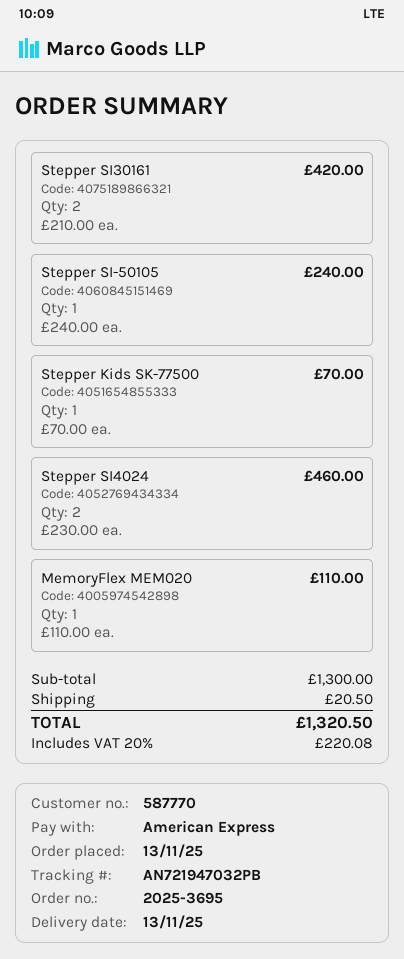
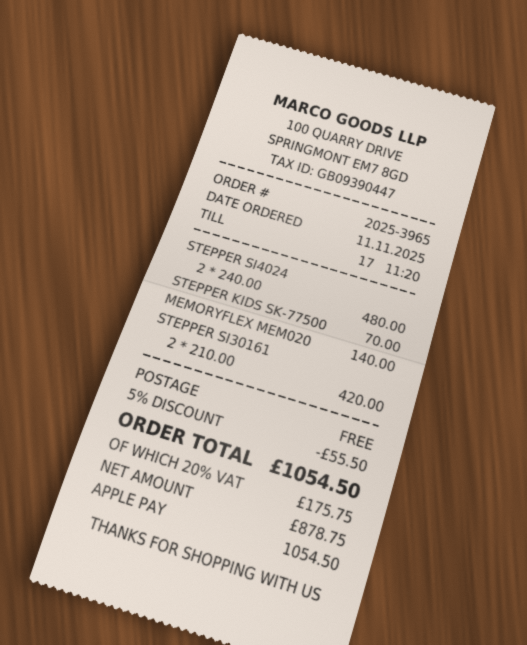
order number: 2025-3695 -> 2025-3965
order date: 2025-11-13 -> 2025-11-11
payment method: American Express -> Apple Pay
Stepper SI-50105: 1 x 240.00 = 240.00 -> none
Stepper SI4024: 2 x 230.00 = 460.00 -> 2 x 240.00 = 480.00
MemoryFlex MEM020: 1 x 110.00 = 110.00 -> 1 x 140.00 = 140.00
discount: none -> 5% = 55.50
shipping: 20.50 -> 0.00
tax: 20% = 220.08 -> 20% = 175.75
total: 1320.50 -> 1054.50

